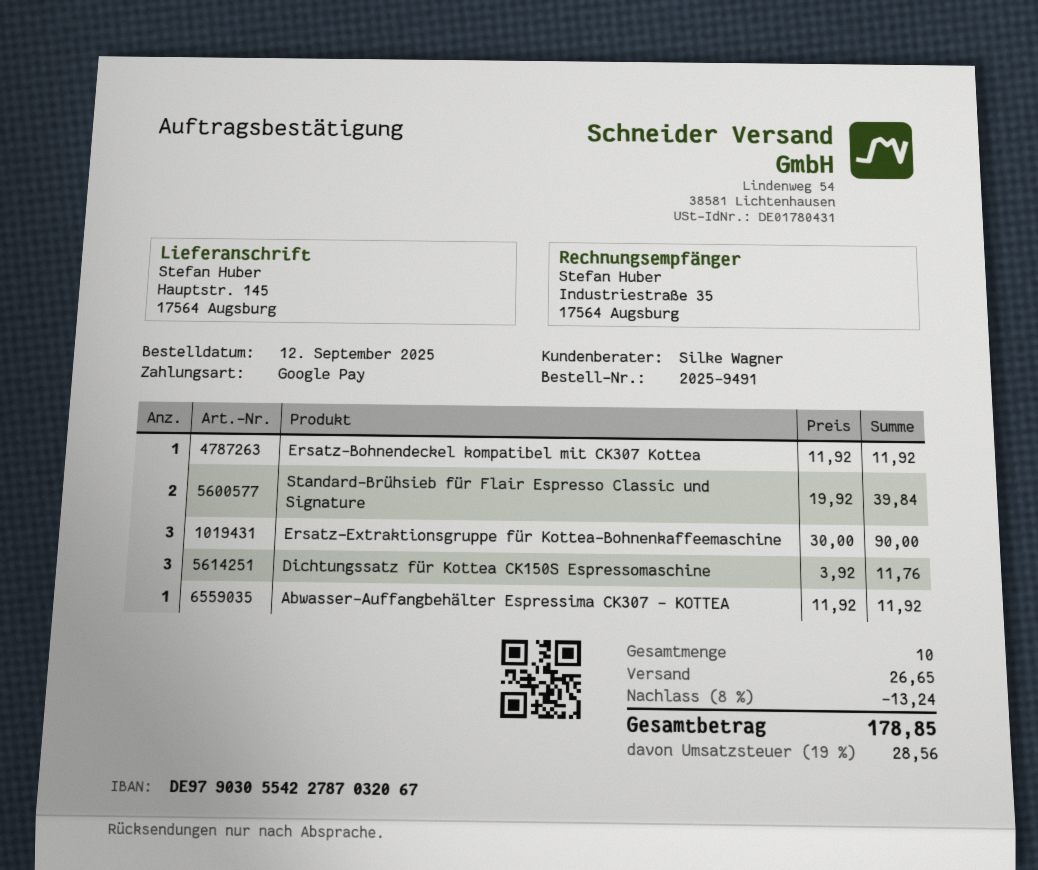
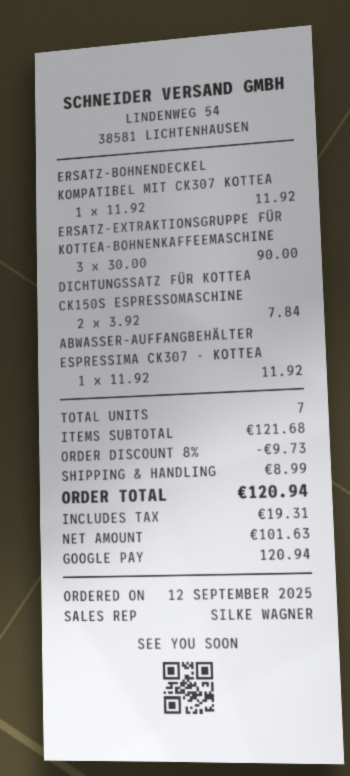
Standard-Brühsieb für Flair Espresso Classic und Signature: 2 x 19.92 = 39.84 -> none
Dichtungssatz für Kottea CK150S Espressomaschine: 3 x 3.92 = 11.76 -> 2 x 3.92 = 7.84
total quantity: 10 -> 7
discount: 8% = 13.24 -> 8% = 9.73
shipping: 26.65 -> 8.99
tax: 28.56 -> 19.31
total: 178.85 -> 120.94

